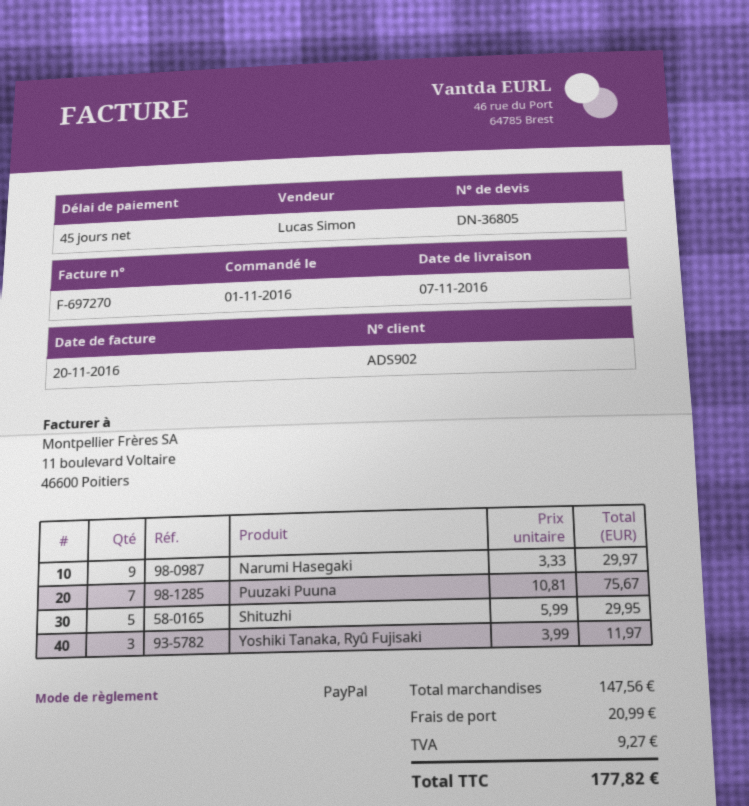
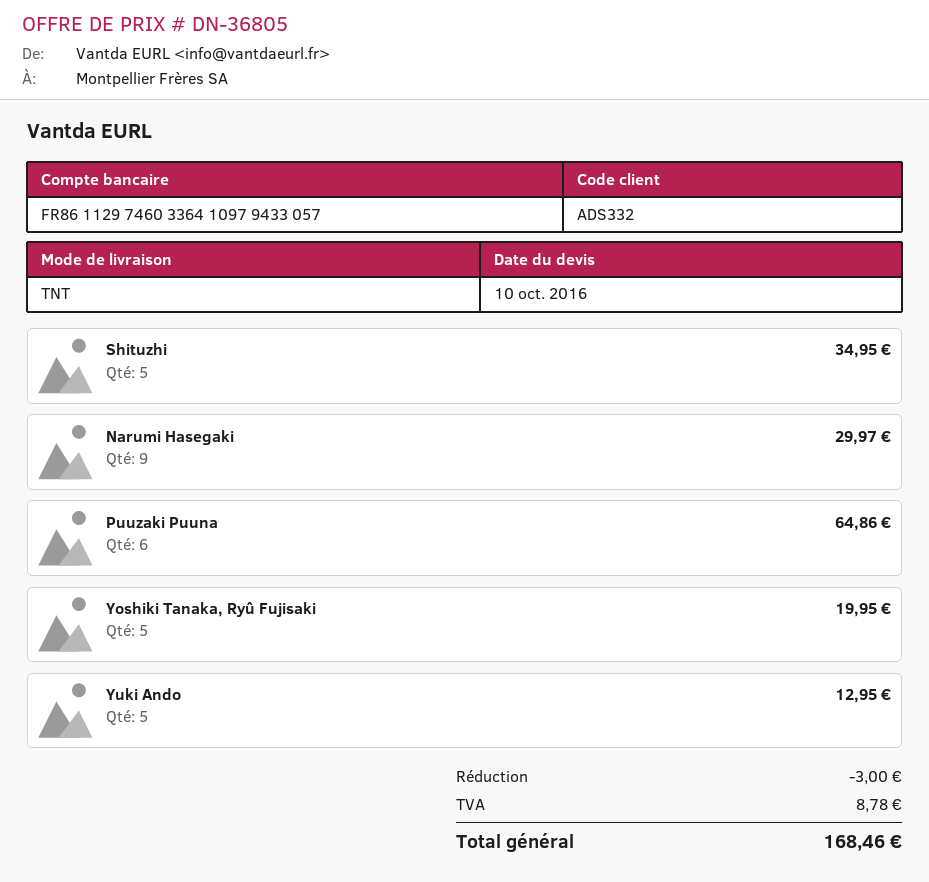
customer number: ADS902 -> ADS332
Puuzaki Puuna: 7 for 75.67 -> 6 for 64.86
Shituzhi: 5 for 29.95 -> 5 for 34.95
Yoshiki Tanaka, Ryû Fujisaki: 3 for 11.97 -> 5 for 19.95
Yuki Ando: none -> 5 for 12.95
discount: none -> 3.00
shipping: 20.99 -> none
tax: 9.27 -> 8.78
total: 177.82 -> 168.46

